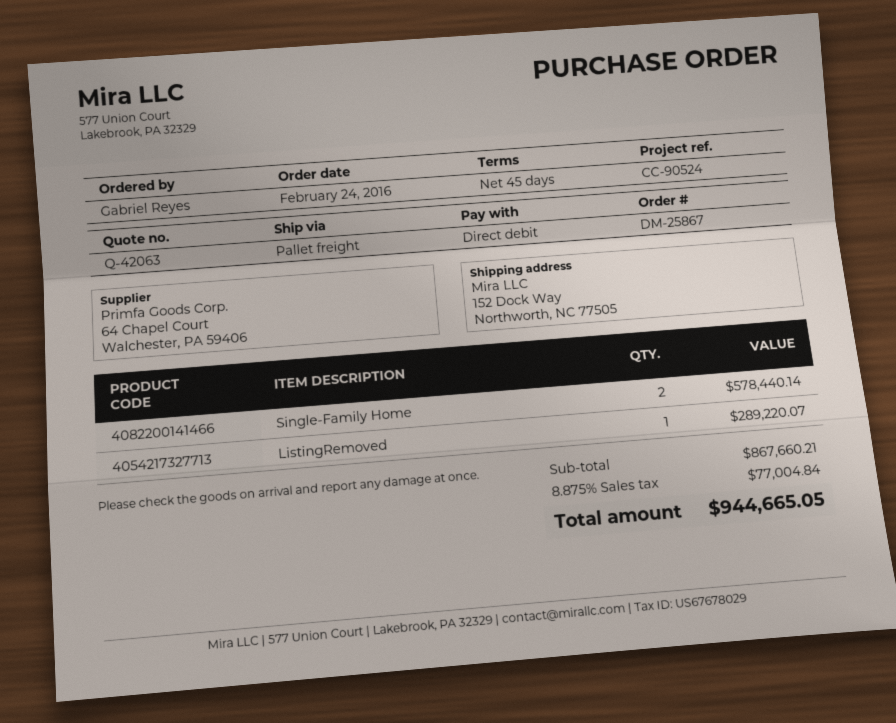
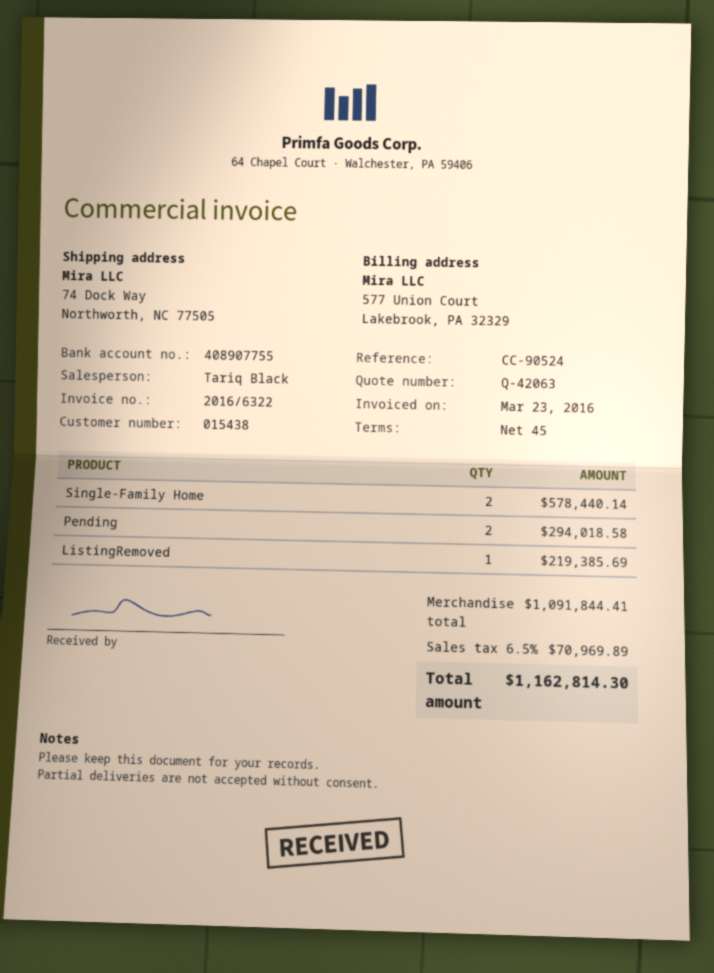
ship to: 152 Dock Way, Northworth, NC 77505 -> 74 Dock Way, Northworth, NC 77505
ListingRemoved: 1 for 289220.07 -> 1 for 219385.69
Pending: none -> 2 for 294018.58
subtotal: 867660.21 -> 1091844.41
tax: 8.875% = 77004.84 -> 6.5% = 70969.89
total: 944665.05 -> 1162814.30

